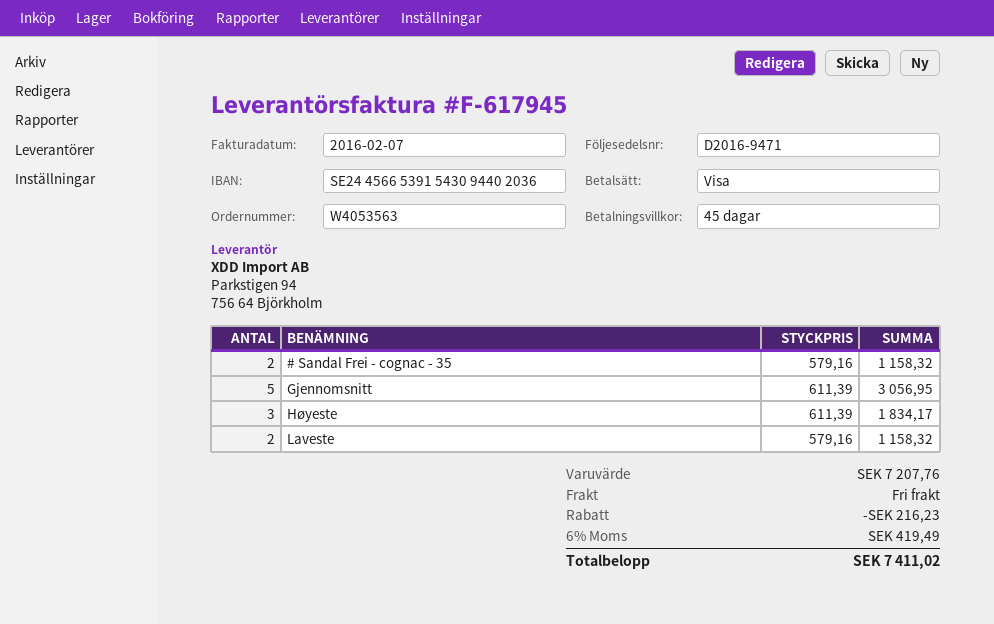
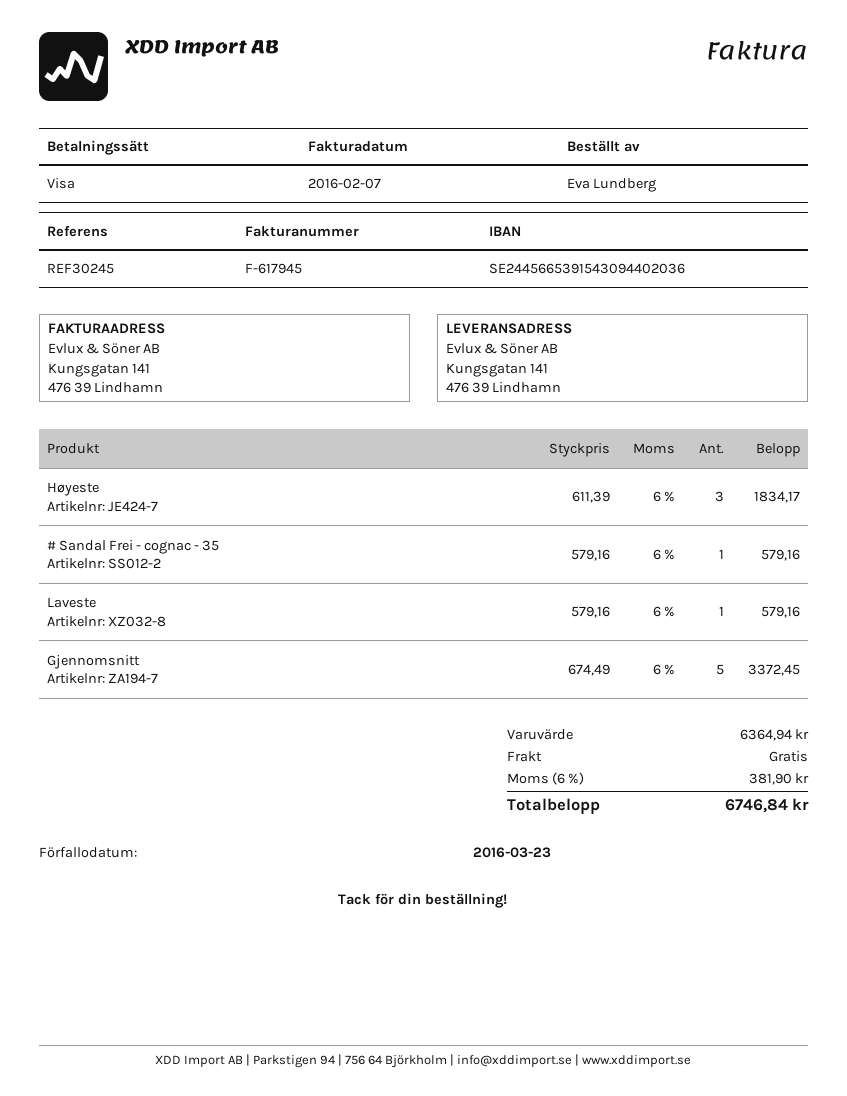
# Sandal Frei - cognac - 35: 2 x 579.16 = 1158.32 -> 1 x 579.16 = 579.16
Gjennomsnitt: 5 x 611.39 = 3056.95 -> 5 x 674.49 = 3372.45
Laveste: 2 x 579.16 = 1158.32 -> 1 x 579.16 = 579.16
subtotal: 7207.76 -> 6364.94
discount: 216.23 -> none
tax: 6% = 419.49 -> 6% = 381.90
total: 7411.02 -> 6746.84

